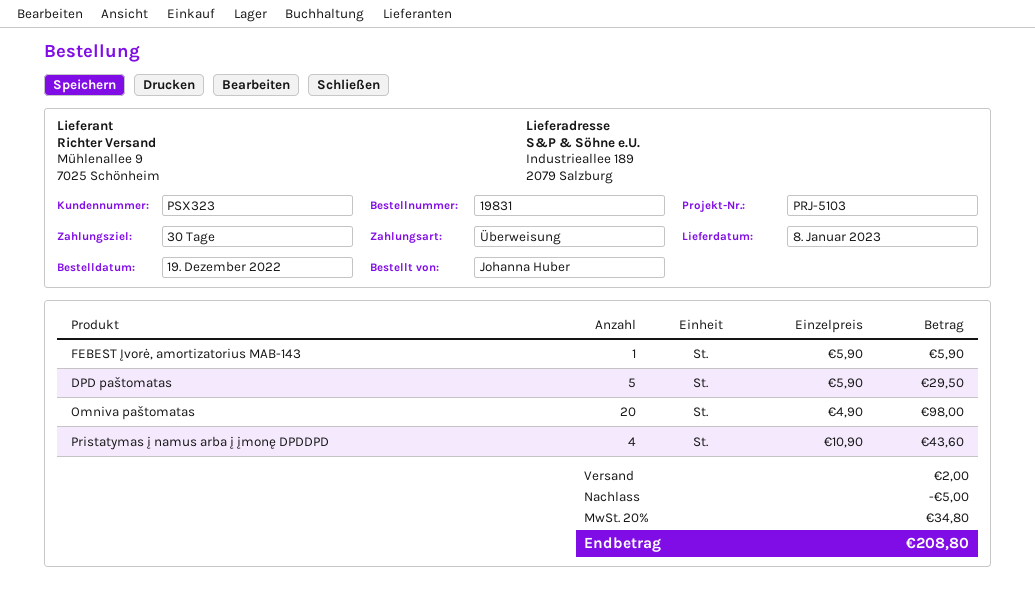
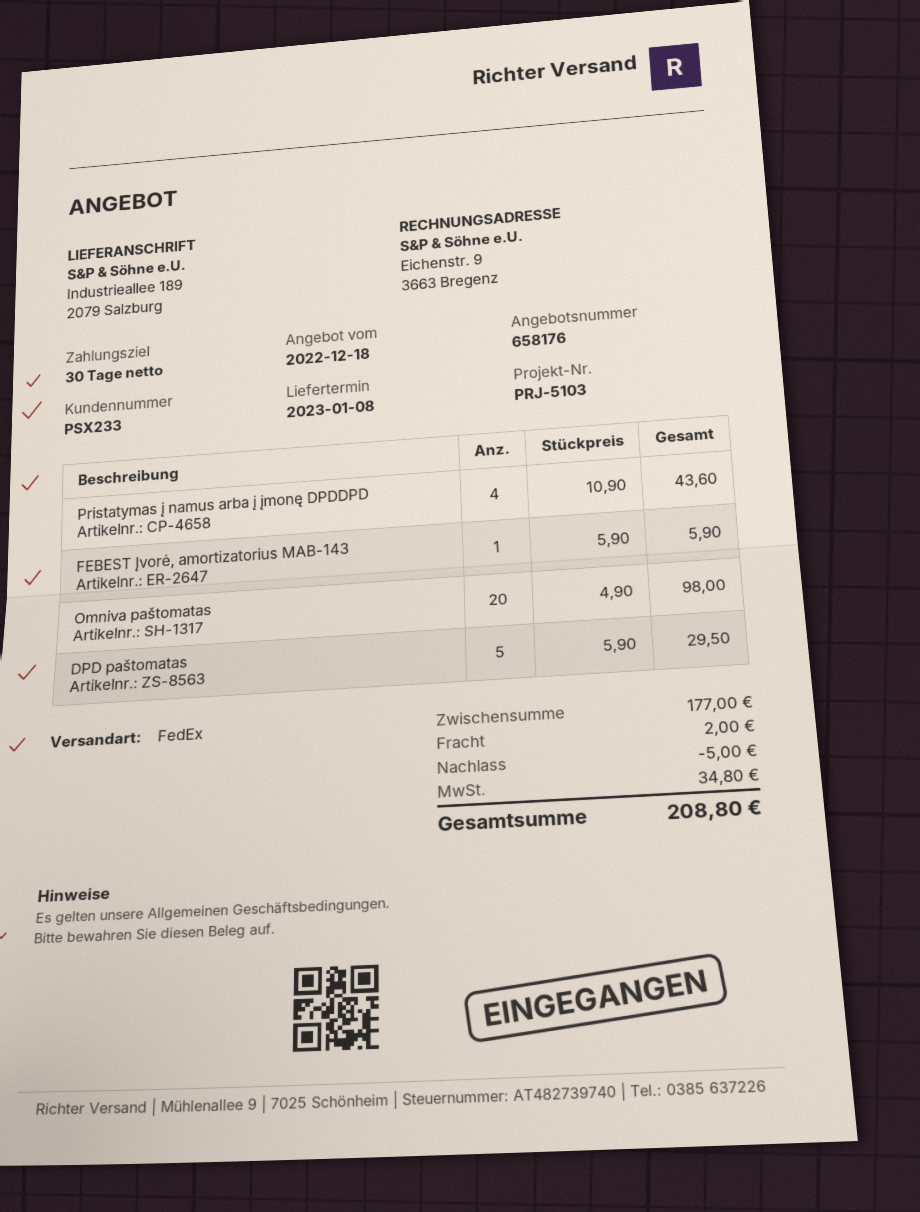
customer number: PSX323 -> PSX233

